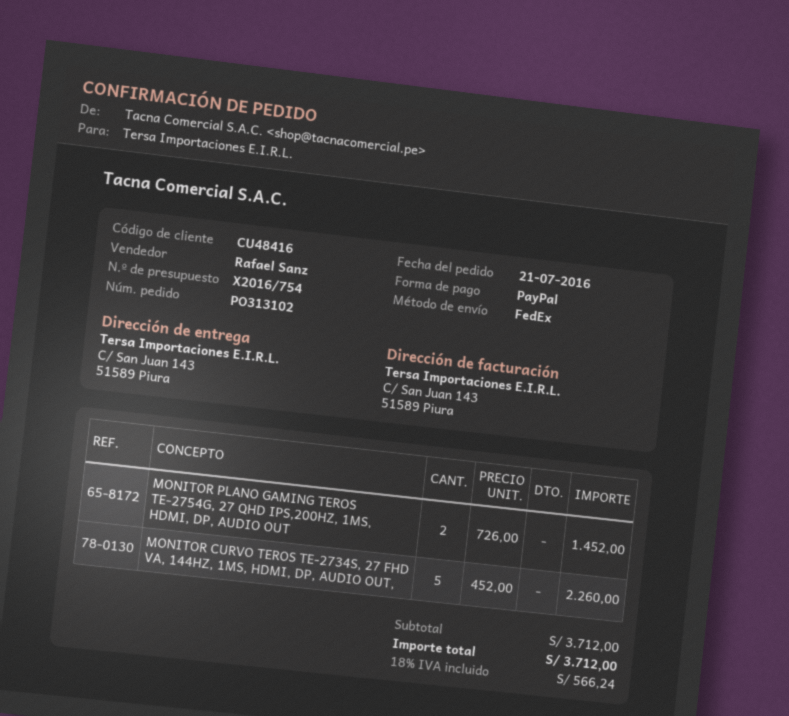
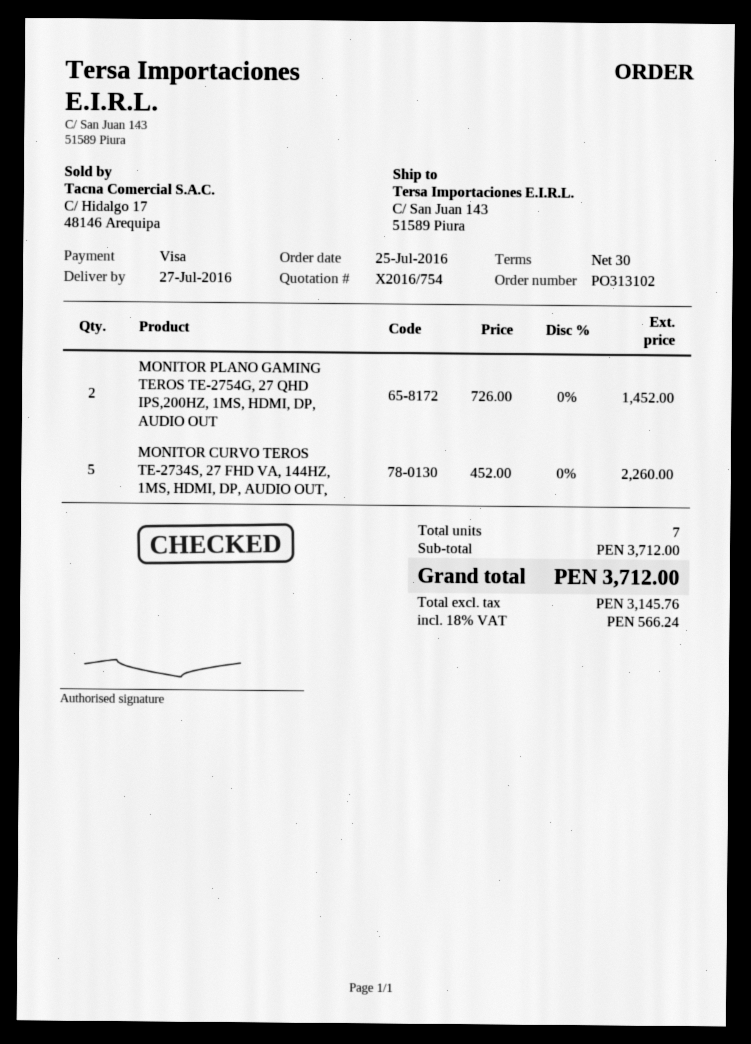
order date: 2016-07-21 -> 2016-07-25
payment method: PayPal -> Visa

